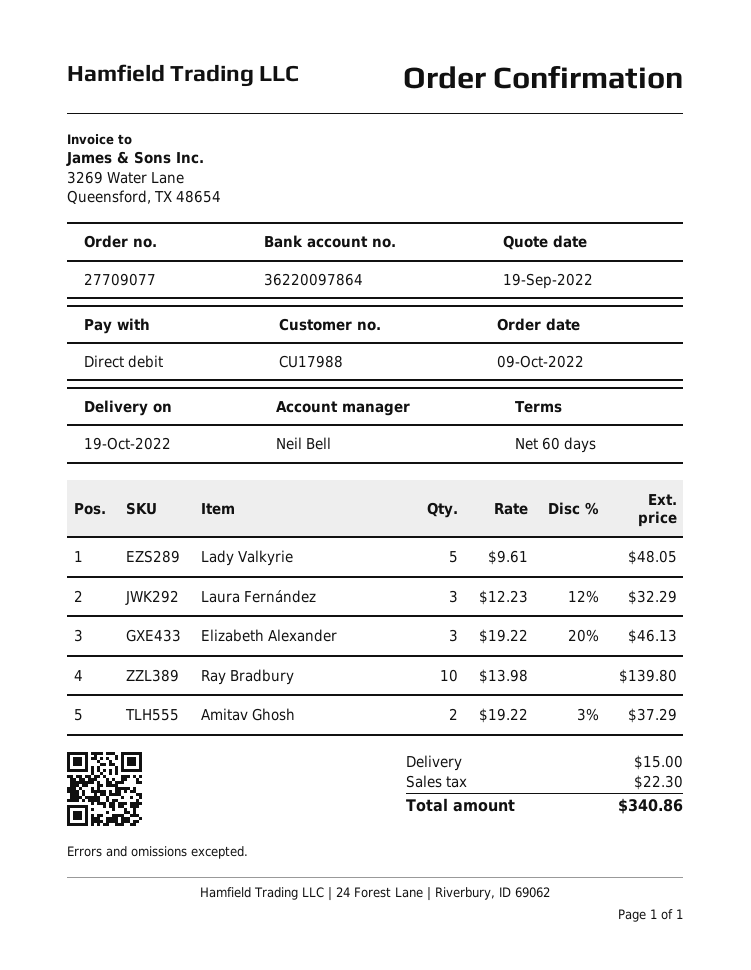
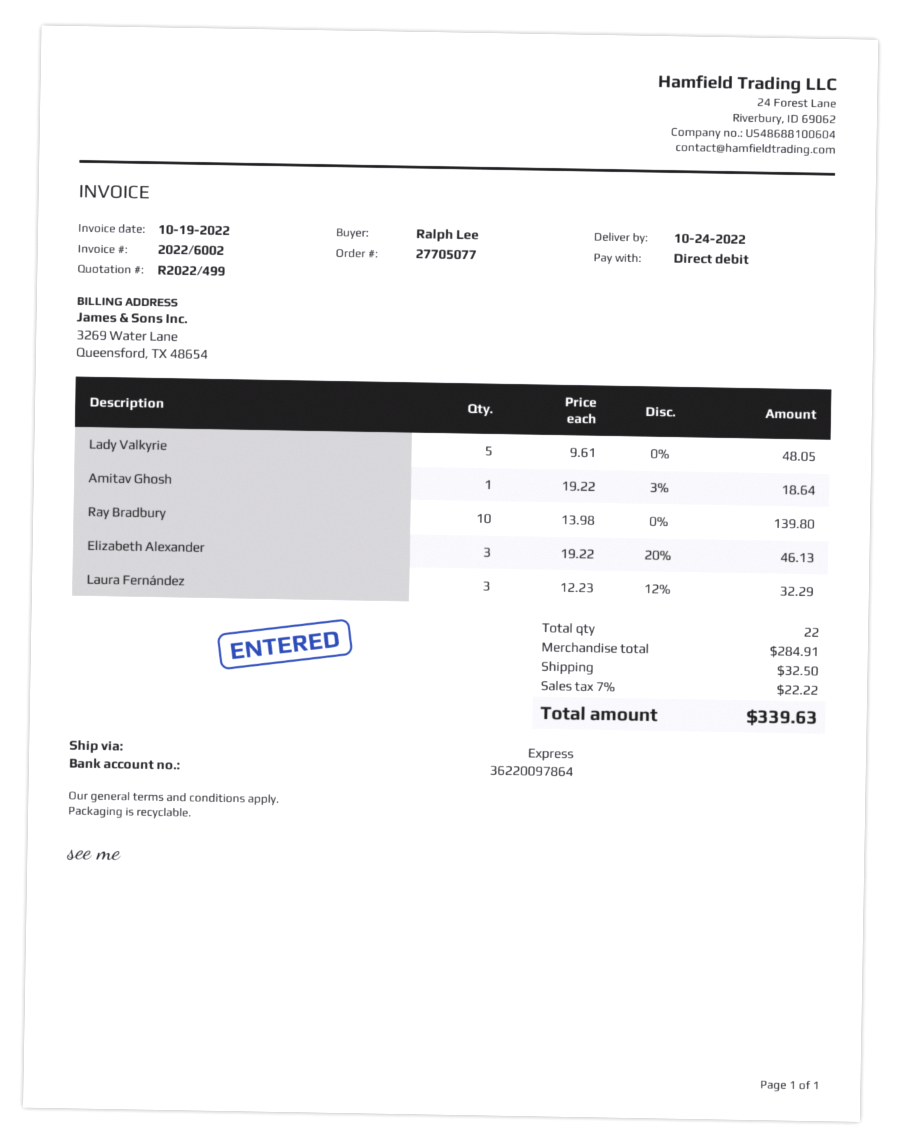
order number: 27709077 -> 27705077
delivery date: 2022-10-19 -> 2022-10-24
Amitav Ghosh: 2 x 19.22 - 3% = 37.29 -> 1 x 19.22 - 3% = 18.64
shipping: 15.00 -> 32.50
tax: 22.30 -> 22.22
total: 340.86 -> 339.63

